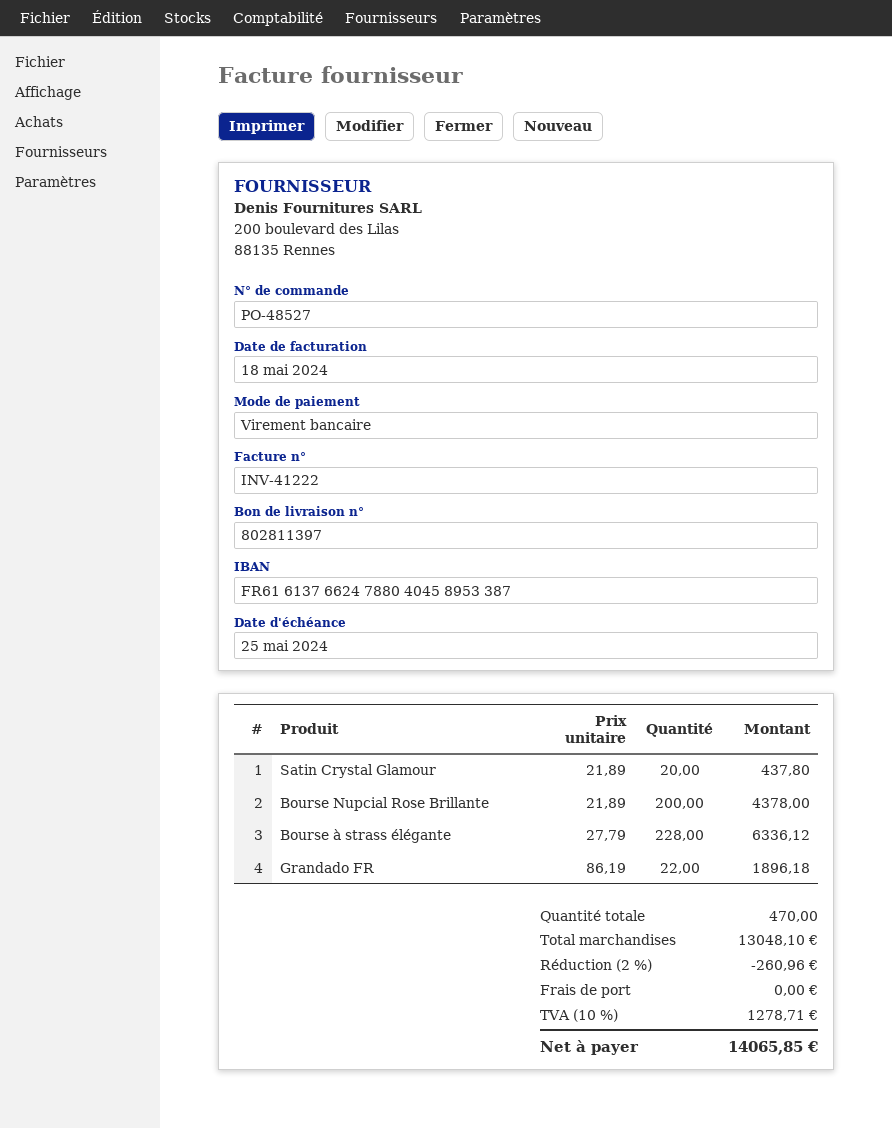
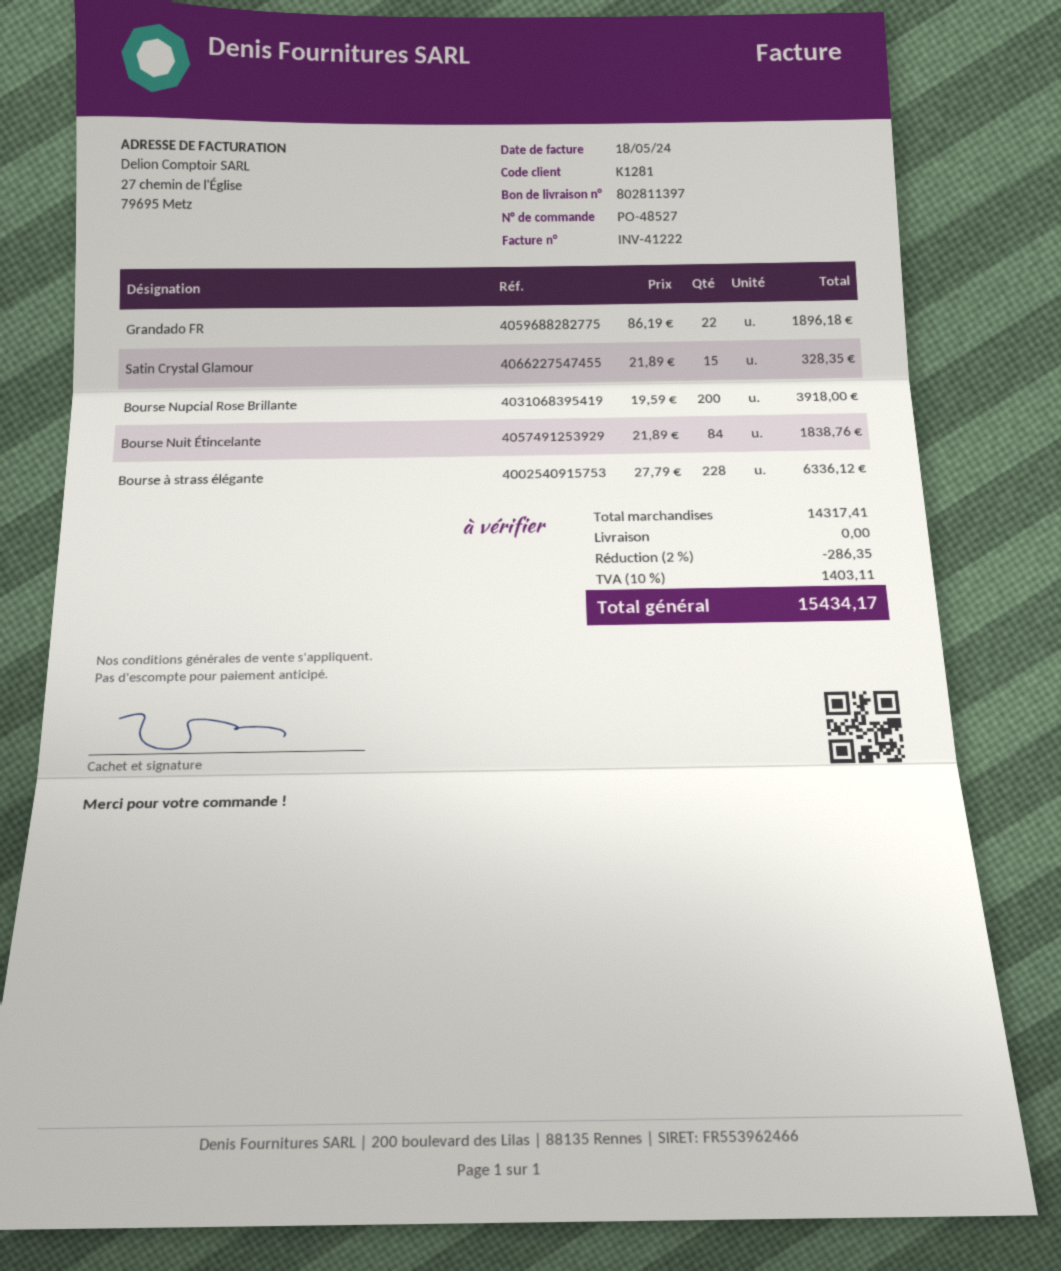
Satin Crystal Glamour: 20 x 21.89 = 437.80 -> 15 x 21.89 = 328.35
Bourse Nupcial Rose Brillante: 200 x 21.89 = 4378.00 -> 200 x 19.59 = 3918.00
Bourse Nuit Étincelante: none -> 84 x 21.89 = 1838.76
subtotal: 13048.10 -> 14317.41
discount: 2% = 260.96 -> 2% = 286.35
tax: 10% = 1278.71 -> 10% = 1403.11
total: 14065.85 -> 15434.17

